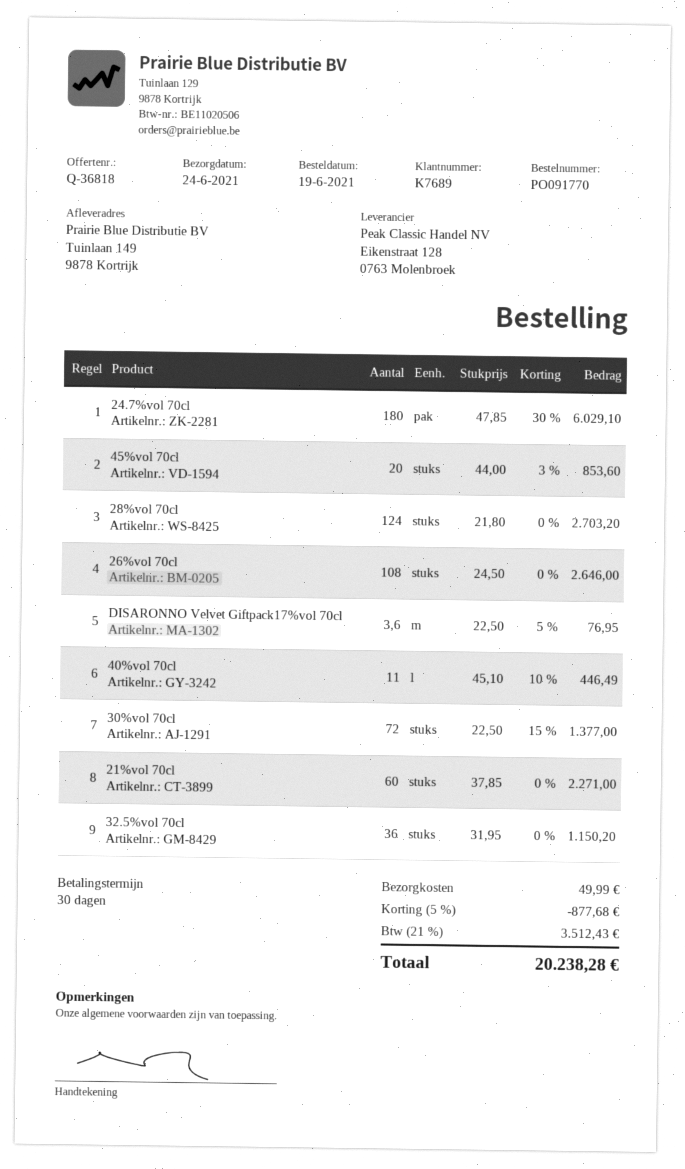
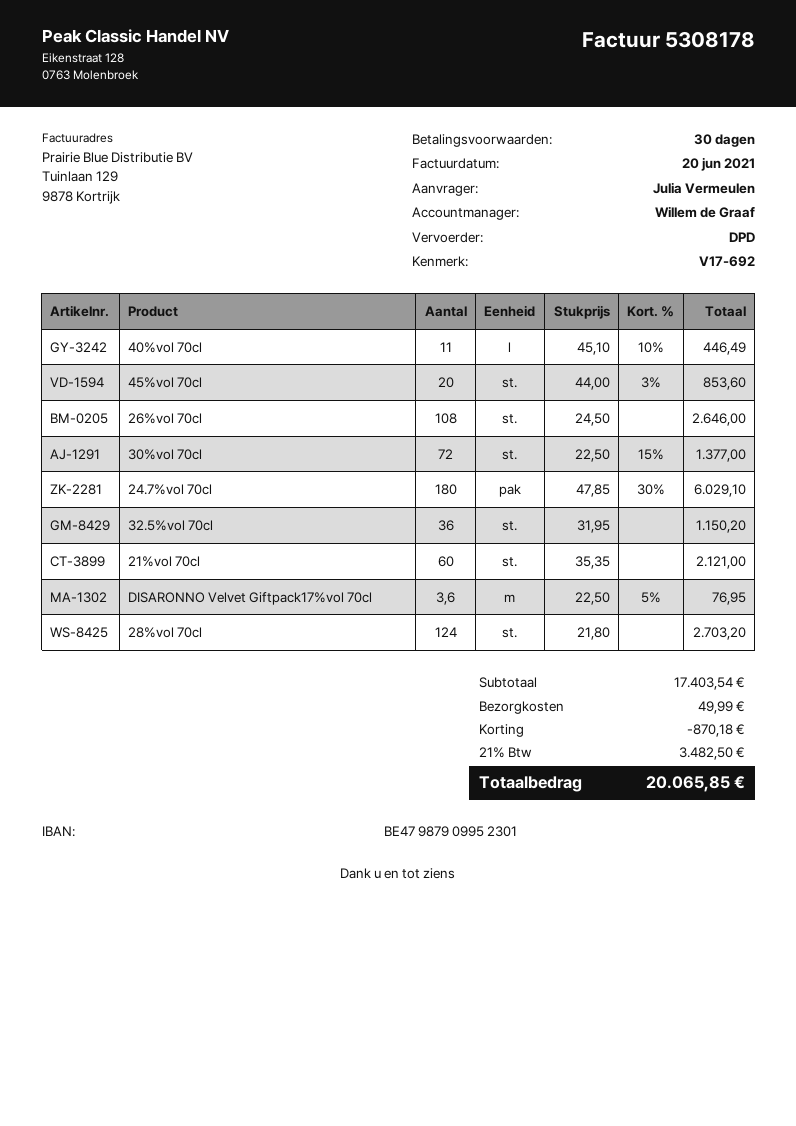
21%vol 70cl: 60 x 37.85 = 2271.00 -> 60 x 35.35 = 2121.00
discount: 877.68 -> 870.18
tax: 21% = 3512.43 -> 21% = 3482.50
total: 20238.28 -> 20065.85

